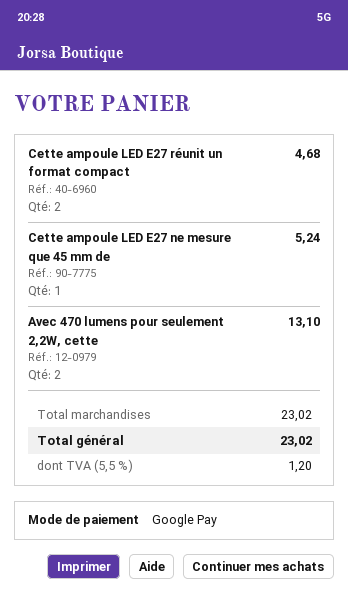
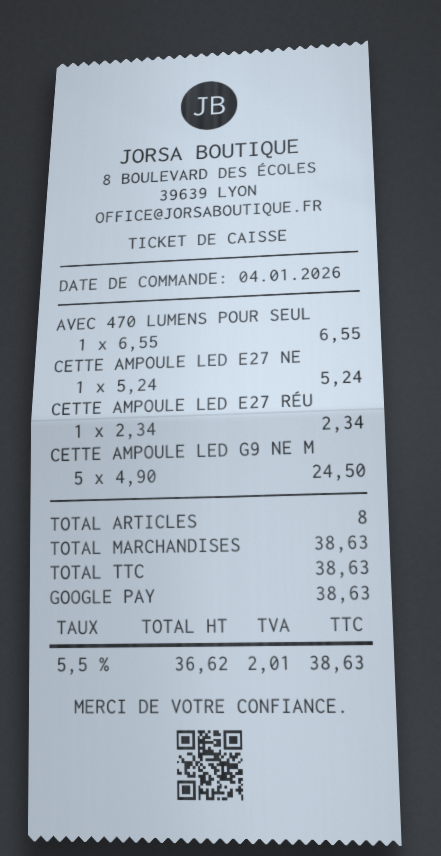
Cette ampoule LED E27 réunit un format compact: 2 for 4.68 -> 1 for 2.34
Avec 470 lumens pour seulement 2,2W, cette: 2 for 13.10 -> 1 for 6.55
CETTE AMPOULE LED G9 NE M: none -> 5 for 24.50
subtotal: 23.02 -> 38.63
tax: 5.5% = 1.20 -> 5.5% = 2.01
total: 23.02 -> 38.63

